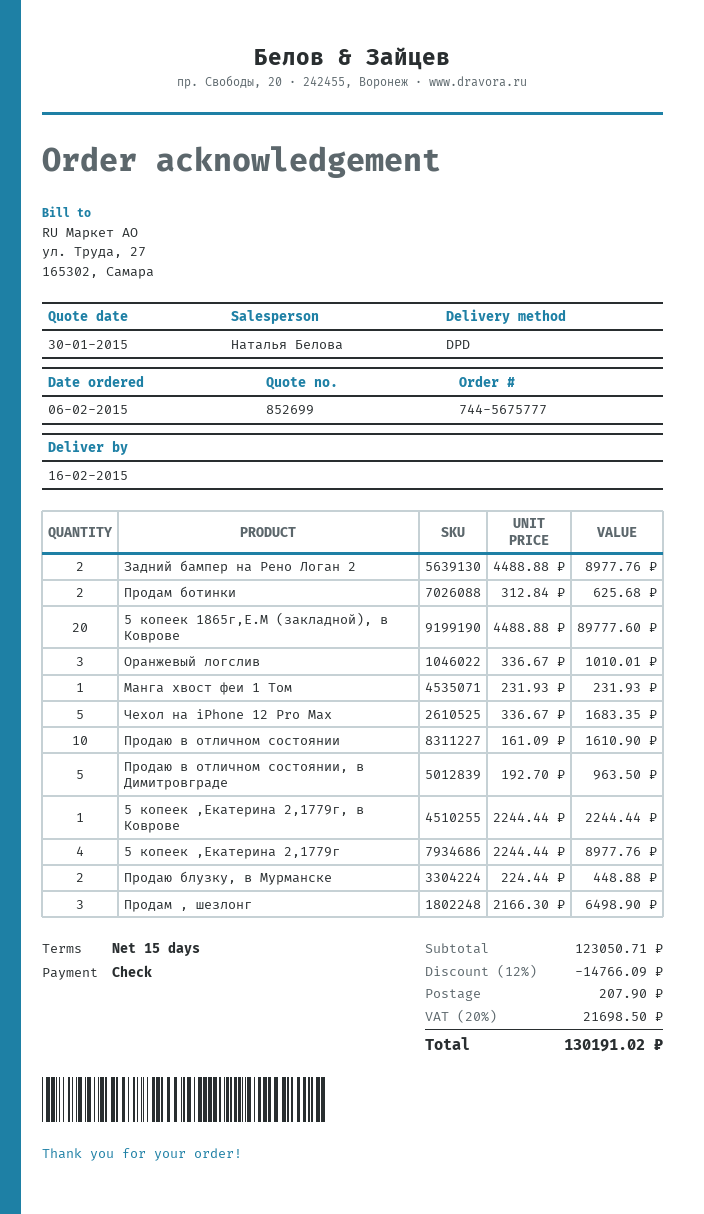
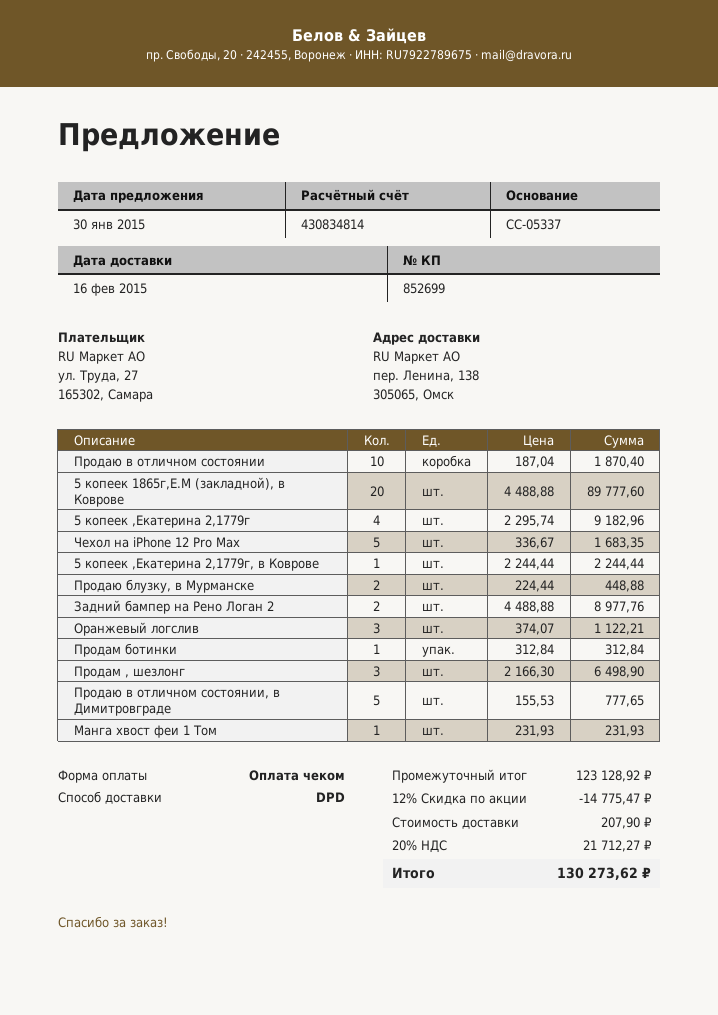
Продам ботинки: 2 x 312.84 = 625.68 -> 1 x 312.84 = 312.84
Оранжевый логслив: 3 x 336.67 = 1010.01 -> 3 x 374.07 = 1122.21
Продаю в отличном состоянии: 10 x 161.09 = 1610.90 -> 10 x 187.04 = 1870.40
Продаю в отличном состоянии, в Димитровграде: 5 x 192.70 = 963.50 -> 5 x 155.53 = 777.65
5 копеек ,Екатерина 2,1779г: 4 x 2244.44 = 8977.76 -> 4 x 2295.74 = 9182.96
subtotal: 123050.71 -> 123128.92
discount: 12% = 14766.09 -> 12% = 14775.47
tax: 20% = 21698.50 -> 20% = 21712.27
total: 130191.02 -> 130273.62

